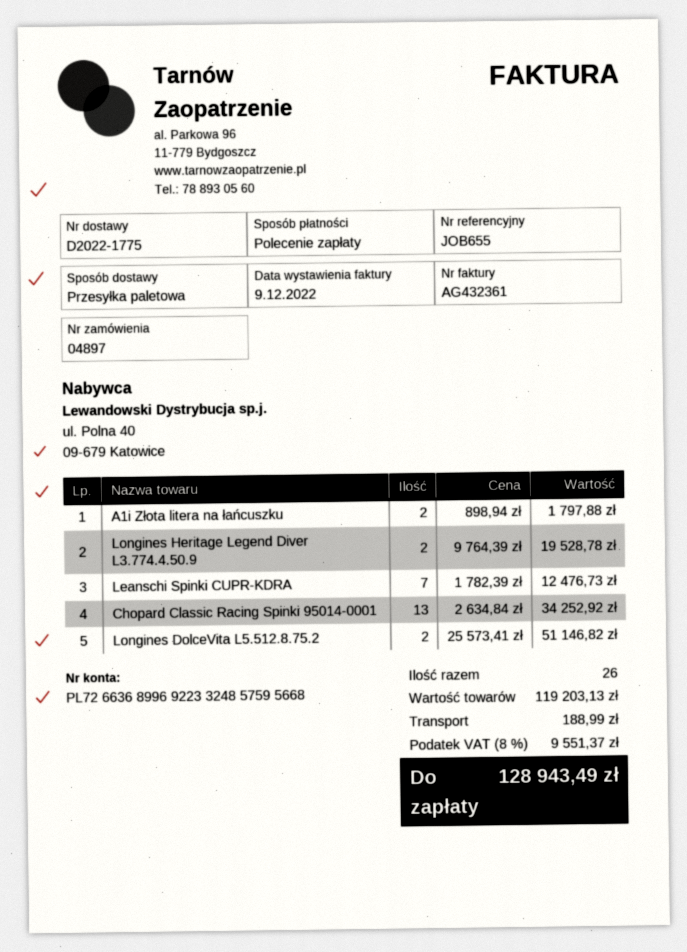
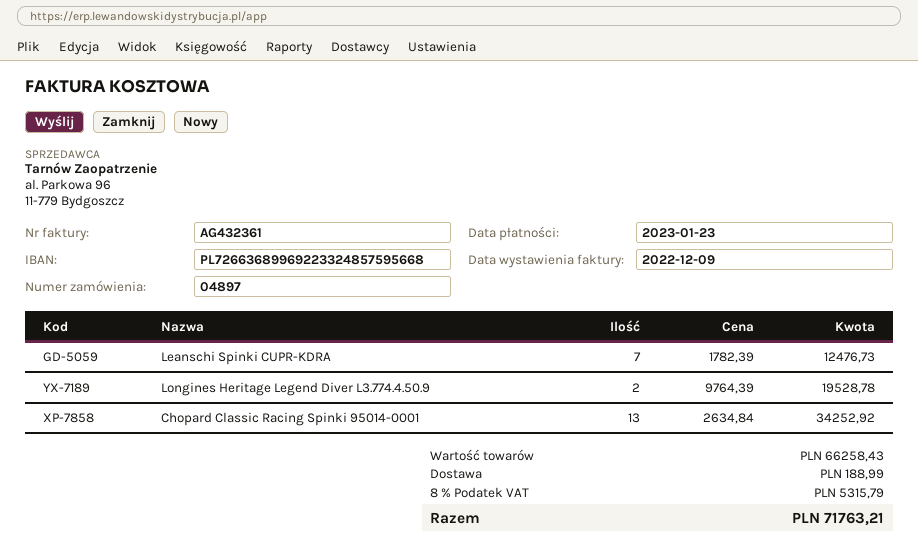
A1i Złota litera na łańcuszku: 2 x 898.94 = 1797.88 -> none
Longines DolceVita L5.512.8.75.2: 2 x 25573.41 = 51146.82 -> none
subtotal: 119203.13 -> 66258.43
tax: 8% = 9551.37 -> 8% = 5315.79
total: 128943.49 -> 71763.21

